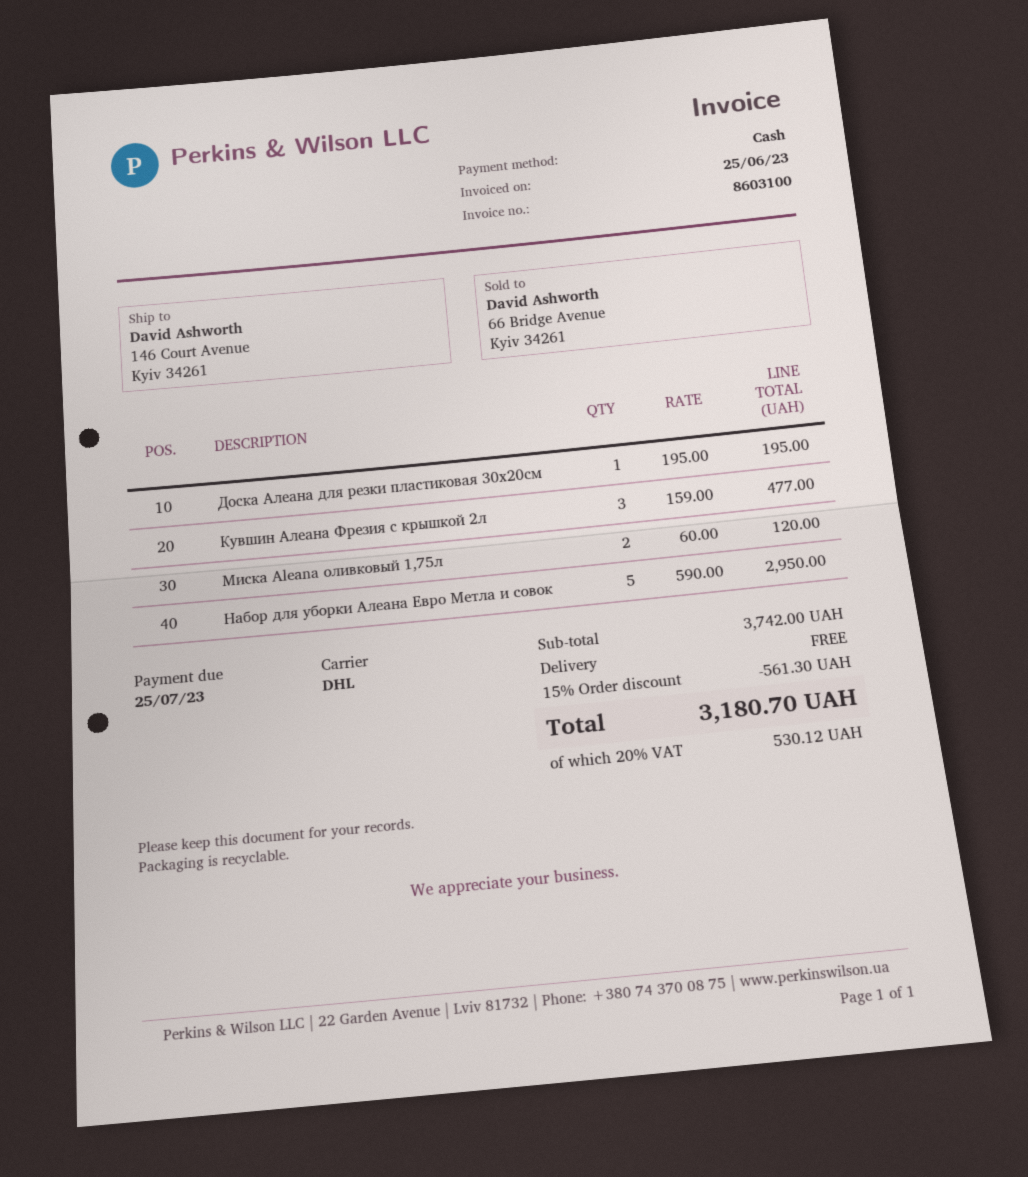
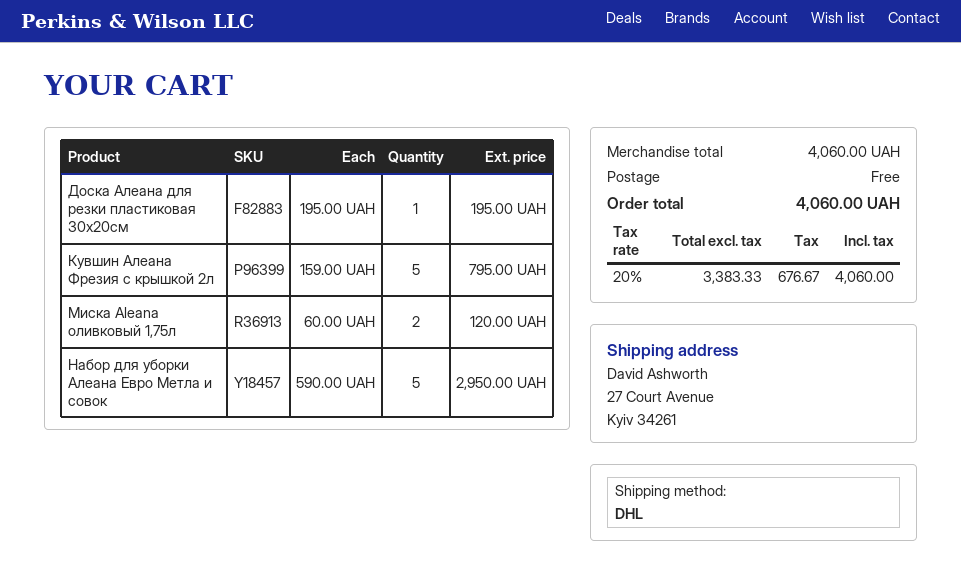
ship to: 146 Court Avenue, Kyiv 34261 -> 27 Court Avenue, Kyiv 34261
Кувшин Алеана Фрезия с крышкой 2л: 3 x 159.00 = 477.00 -> 5 x 159.00 = 795.00
subtotal: 3742.00 -> 4060.00
discount: 15% = 561.30 -> none
tax: 20% = 530.12 -> 20% = 676.67
total: 3180.70 -> 4060.00

